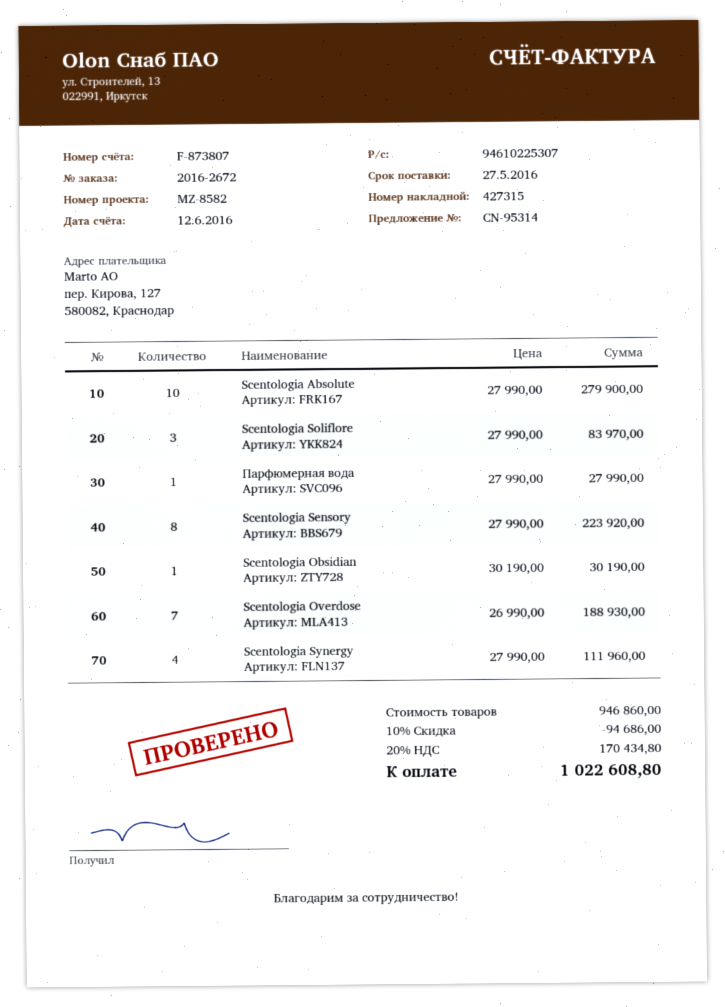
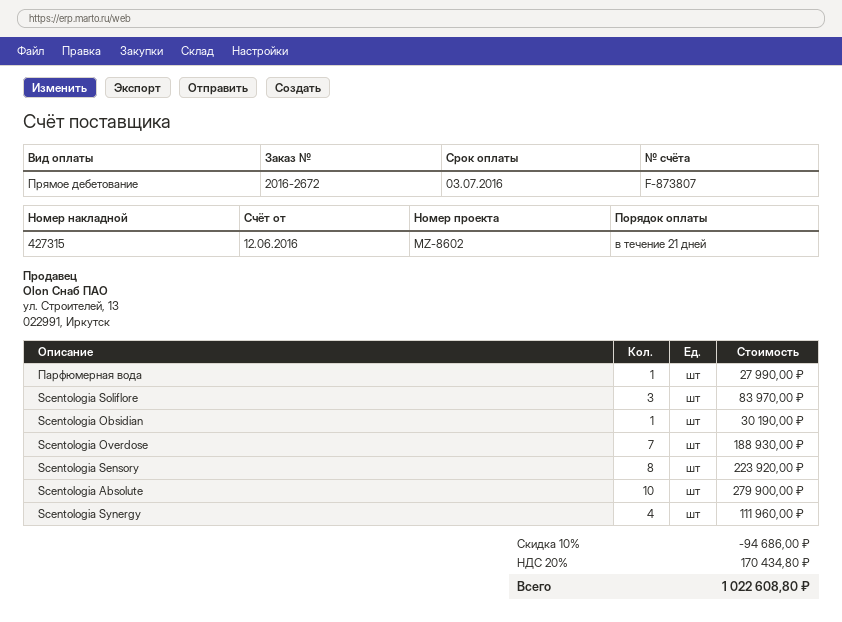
reference: MZ-8582 -> MZ-8602

